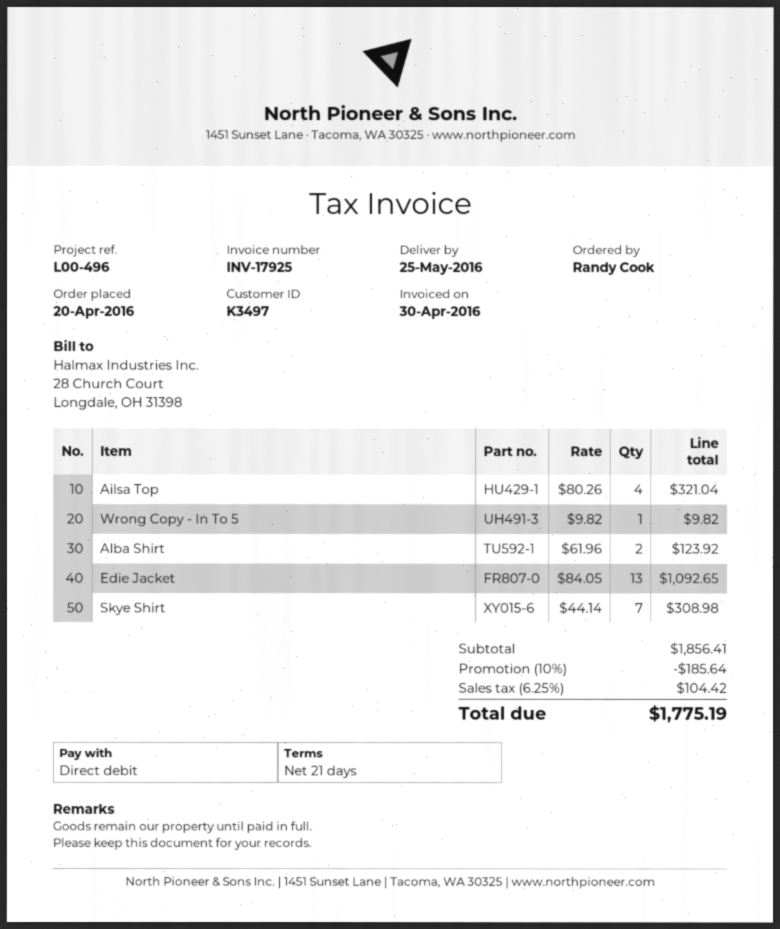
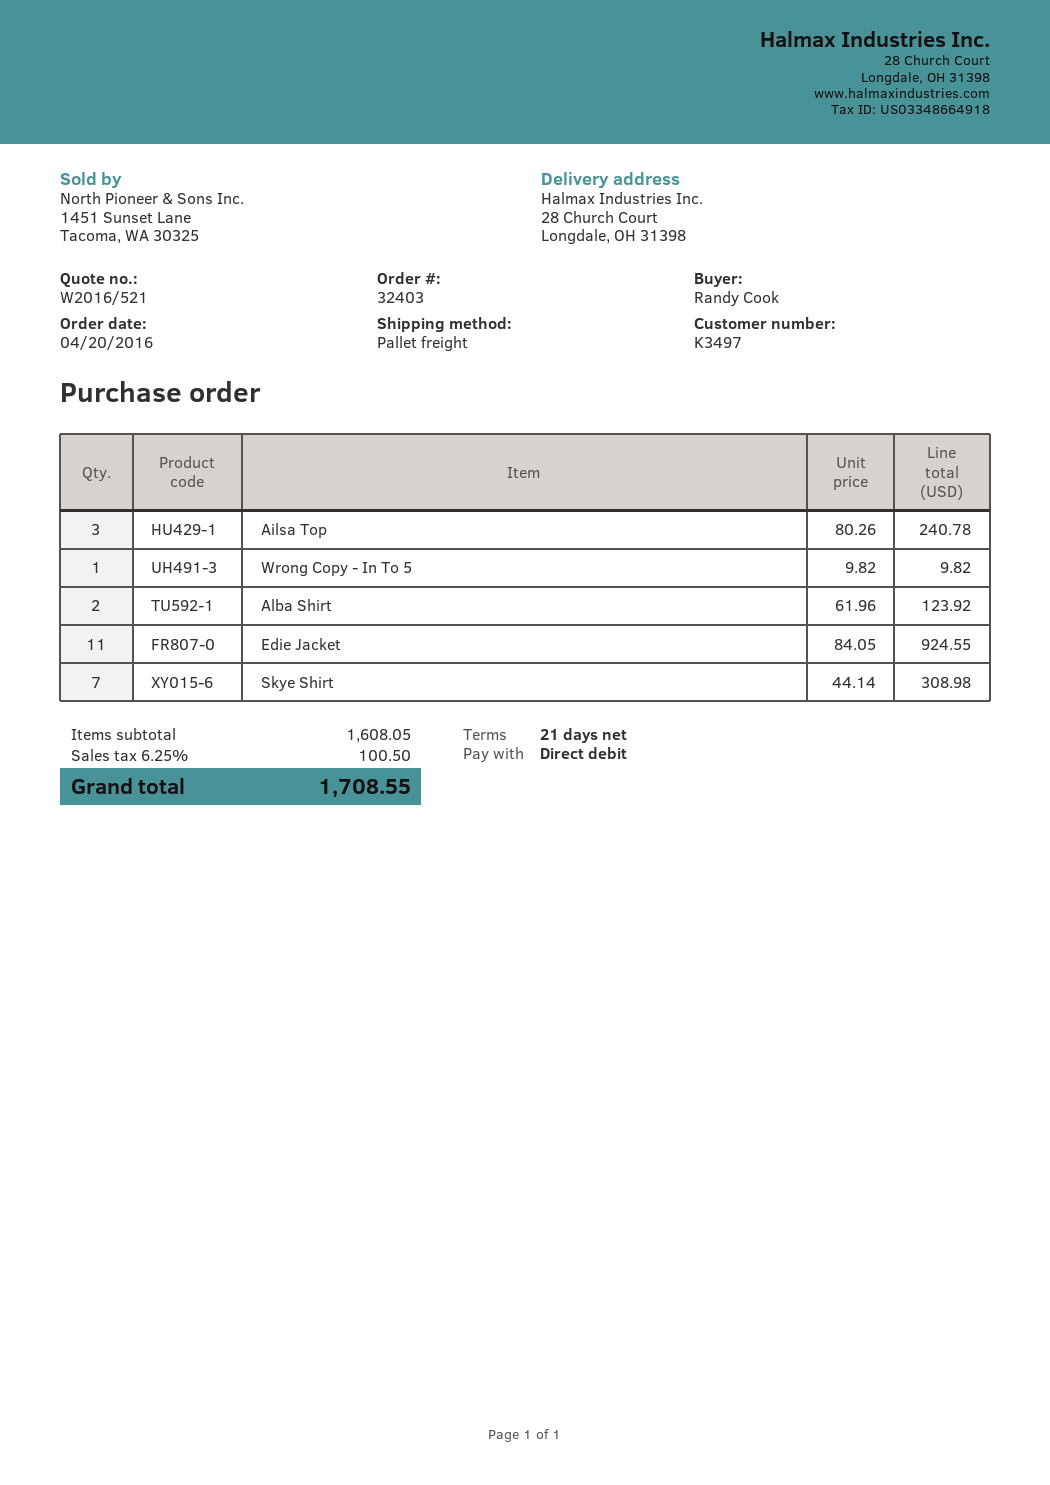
Ailsa Top: 4 x 80.26 = 321.04 -> 3 x 80.26 = 240.78
Edie Jacket: 13 x 84.05 = 1092.65 -> 11 x 84.05 = 924.55
subtotal: 1856.41 -> 1608.05
discount: 10% = 185.64 -> none
tax: 6.25% = 104.42 -> 6.25% = 100.50
total: 1775.19 -> 1708.55

